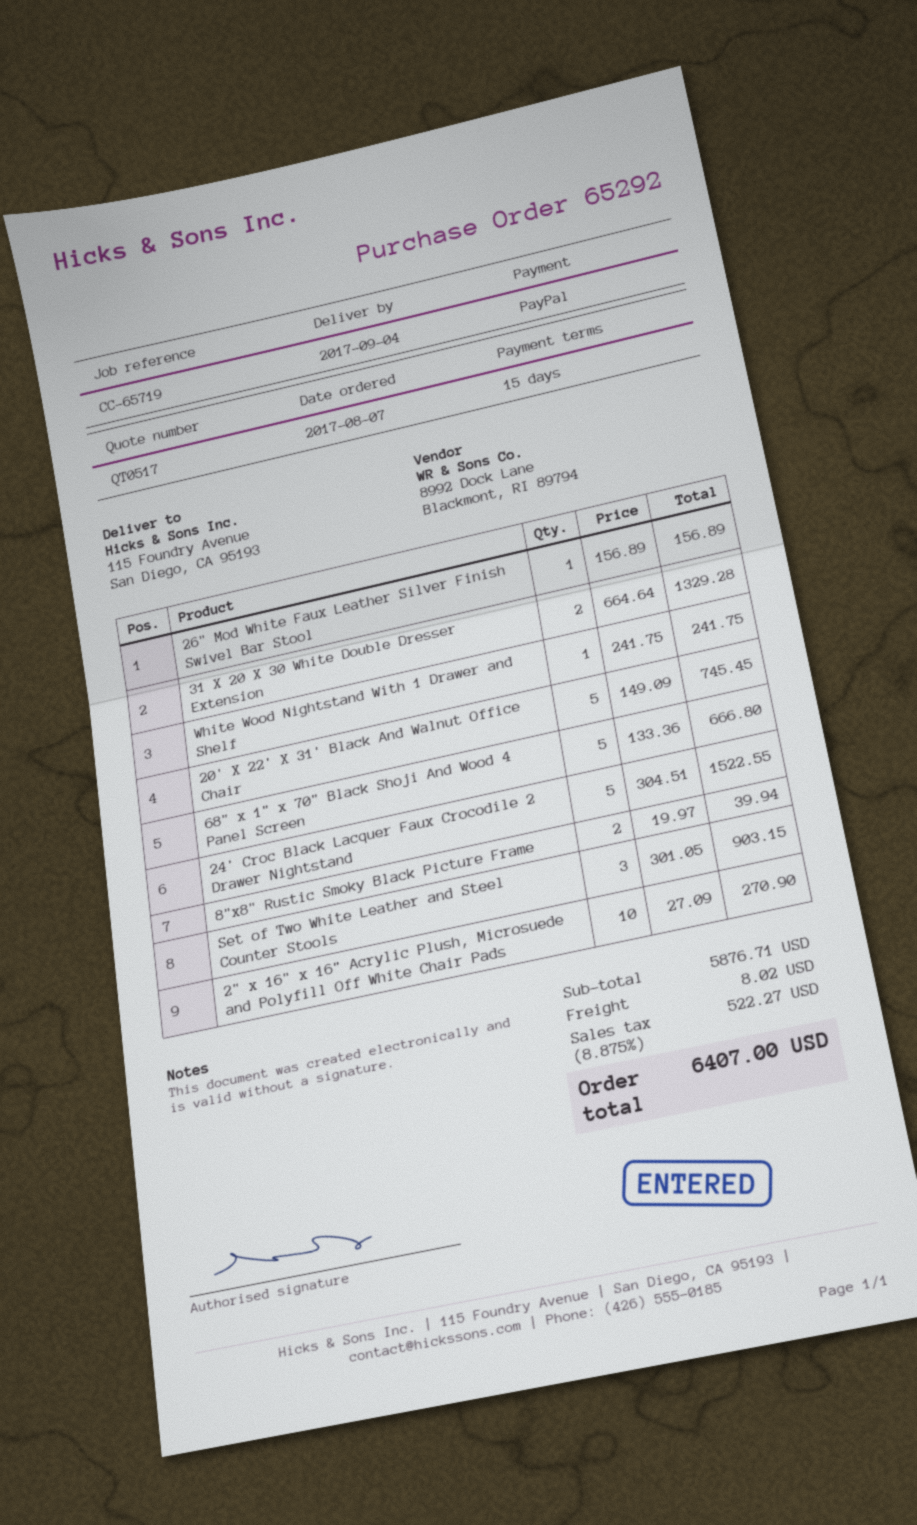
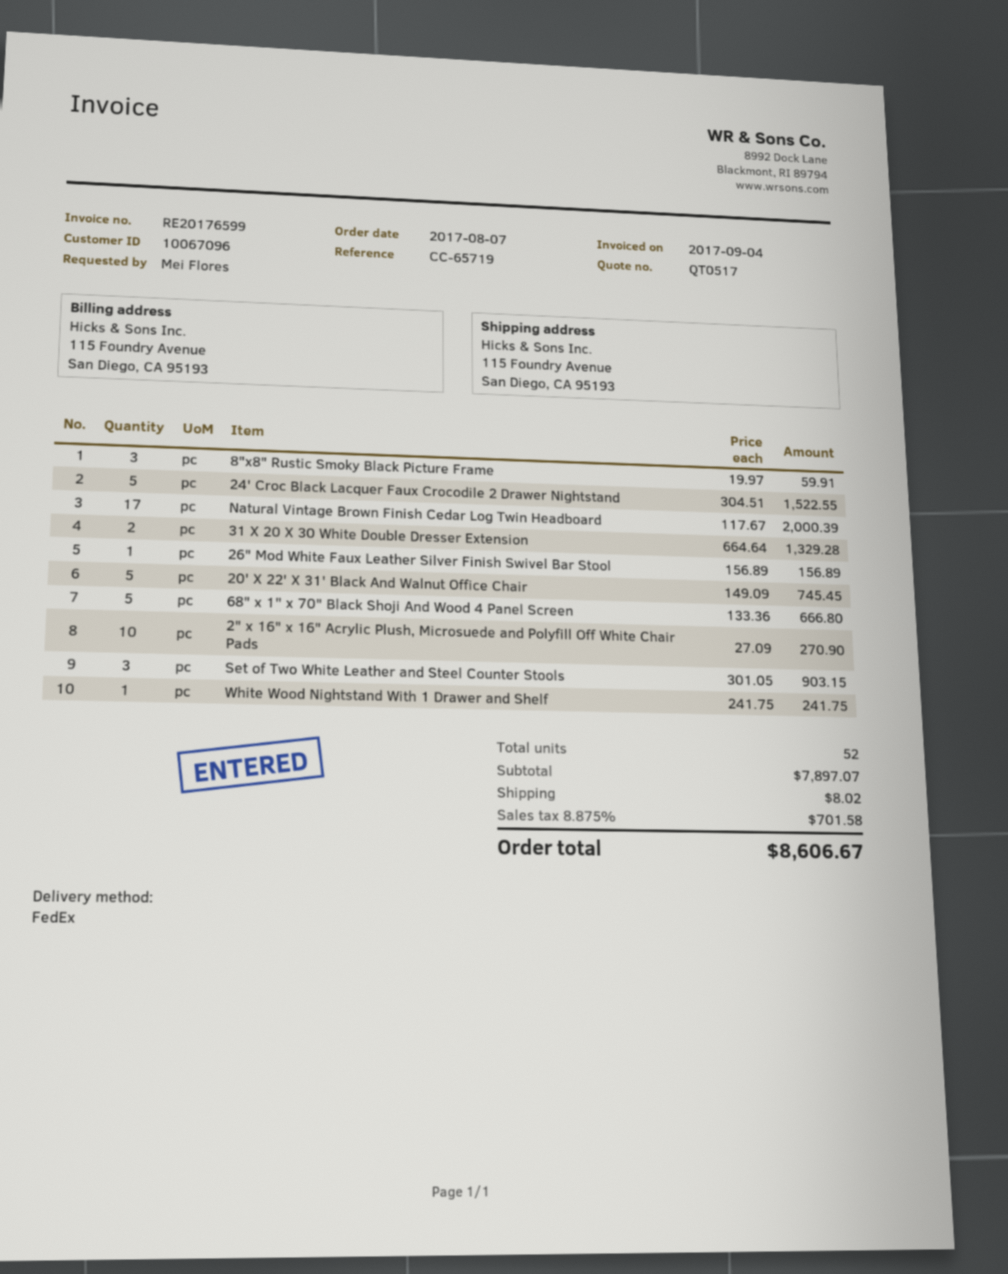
8"x8" Rustic Smoky Black Picture Frame: 2 x 19.97 = 39.94 -> 3 x 19.97 = 59.91
Natural Vintage Brown Finish Cedar Log Twin Headboard: none -> 17 x 117.67 = 2000.39
subtotal: 5876.71 -> 7897.07
tax: 8.875% = 522.27 -> 8.875% = 701.58
total: 6407.00 -> 8606.67

